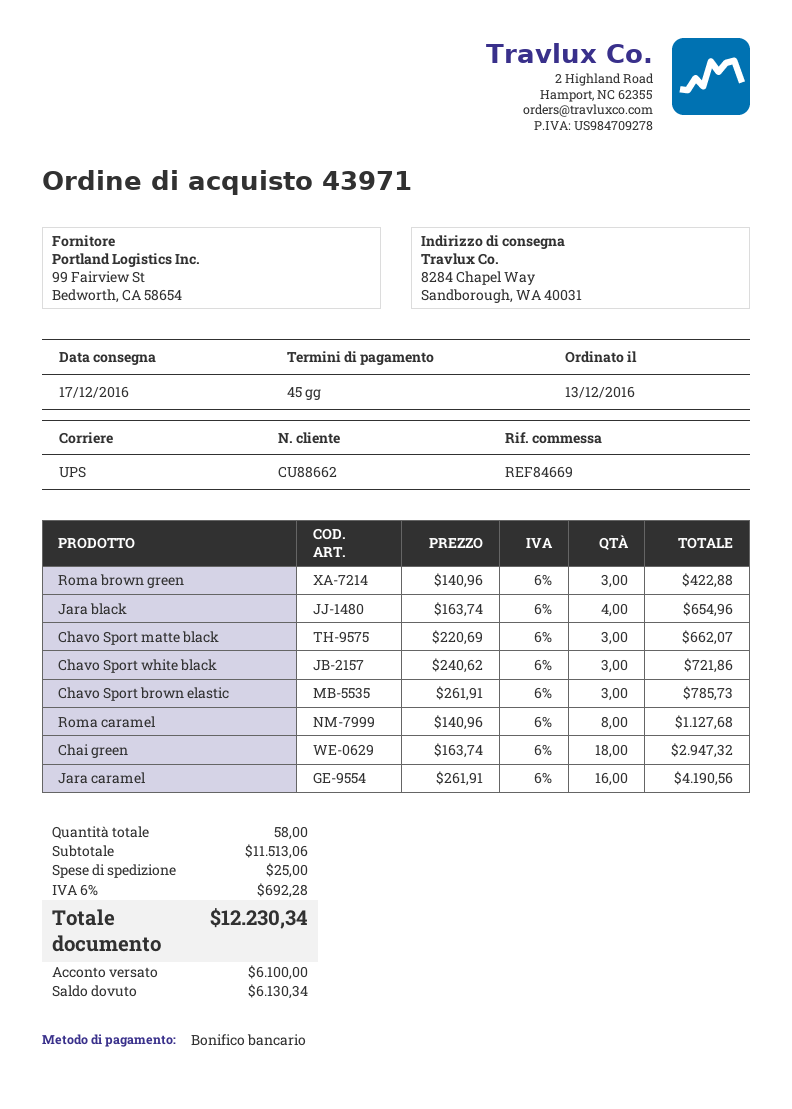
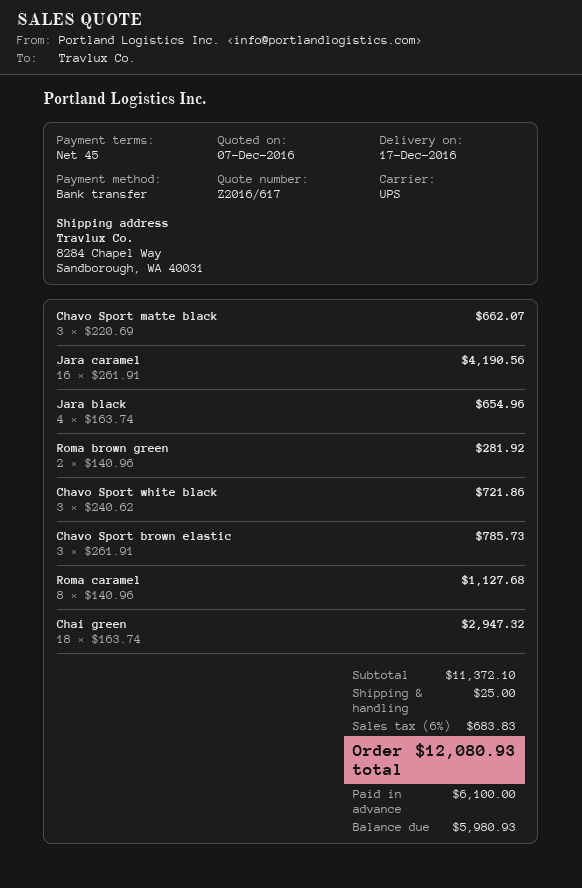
Roma brown green: 3 x 140.96 = 422.88 -> 2 x 140.96 = 281.92
subtotal: 11513.06 -> 11372.10
tax: 6% = 692.28 -> 6% = 683.83
total: 12230.34 -> 12080.93
balance: 6130.34 -> 5980.93

